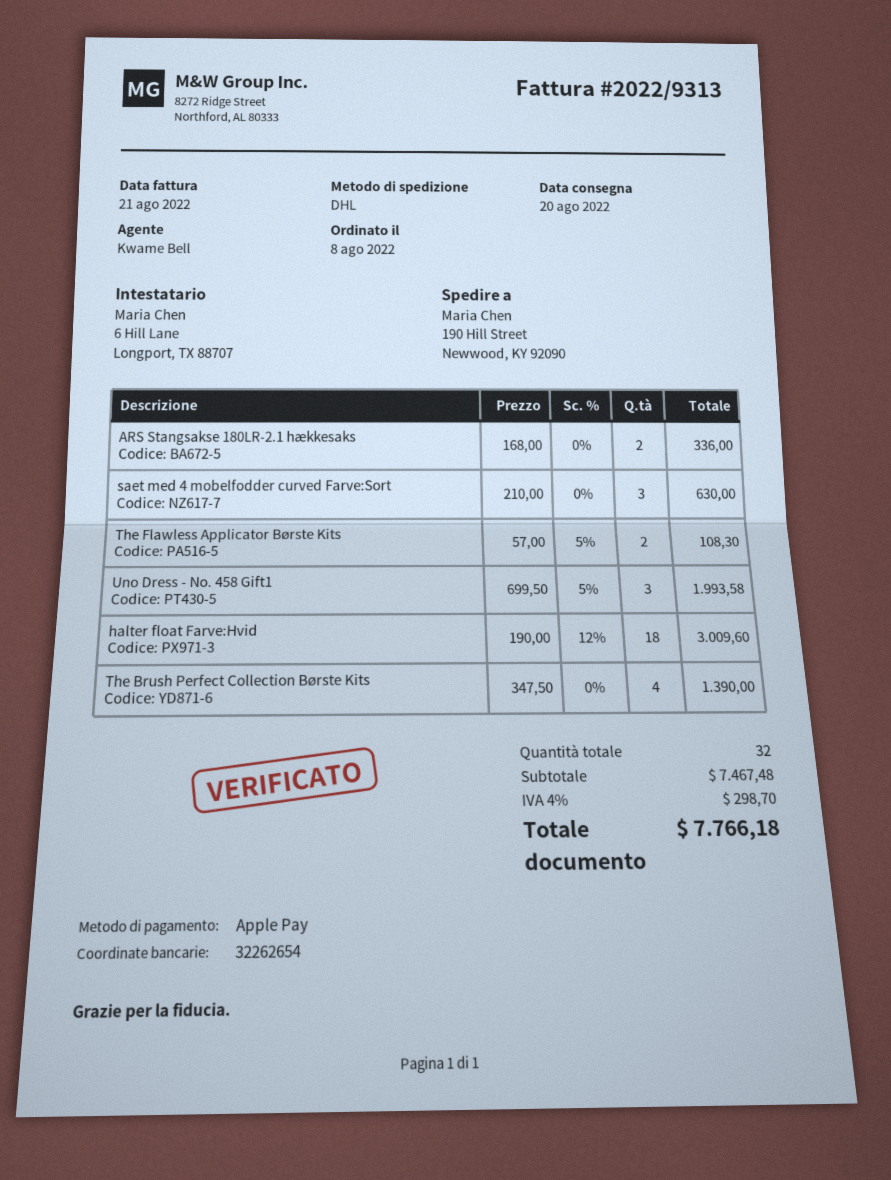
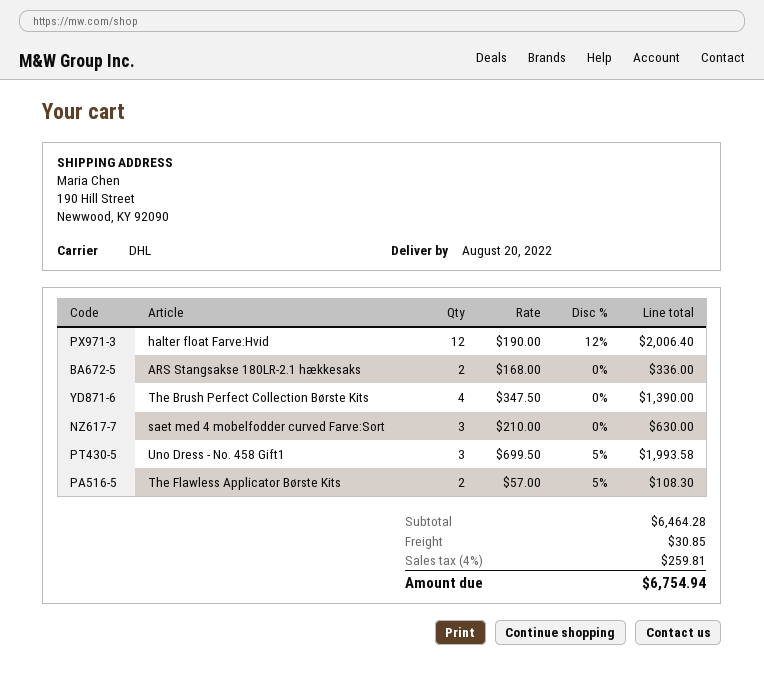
halter float Farve:Hvid: 18 x 190.00 - 12% = 3009.60 -> 12 x 190.00 - 12% = 2006.40
subtotal: 7467.48 -> 6464.28
shipping: none -> 30.85
tax: 4% = 298.70 -> 4% = 259.81
total: 7766.18 -> 6754.94

